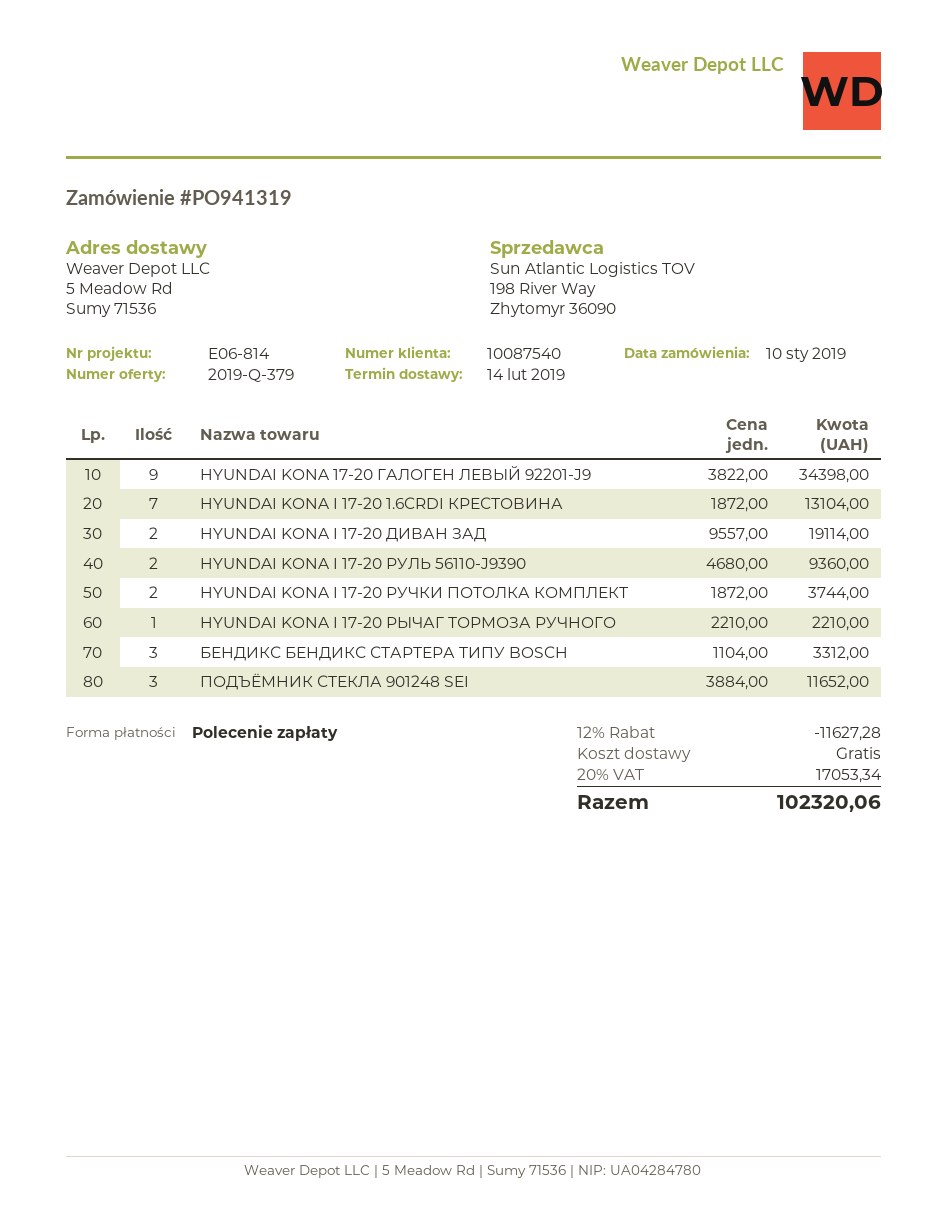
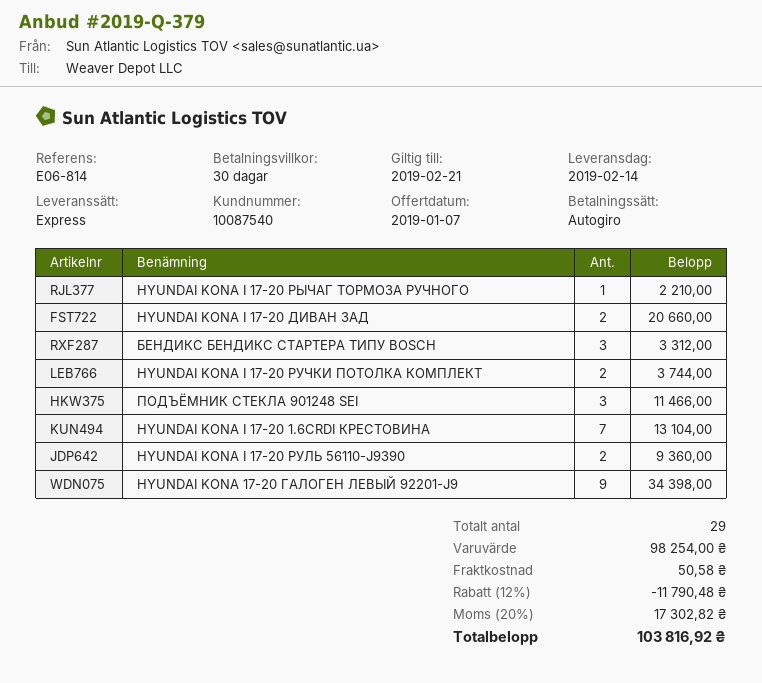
HYUNDAI KONA I 17-20 ДИВАН ЗАД: 2 for 19114.00 -> 2 for 20660.00
ПОДЪЁМНИК СТЕКЛА 901248 SEI: 3 for 11652.00 -> 3 for 11466.00
discount: 12% = 11627.28 -> 12% = 11790.48
shipping: 0.00 -> 50.58
tax: 20% = 17053.34 -> 20% = 17302.82
total: 102320.06 -> 103816.92

